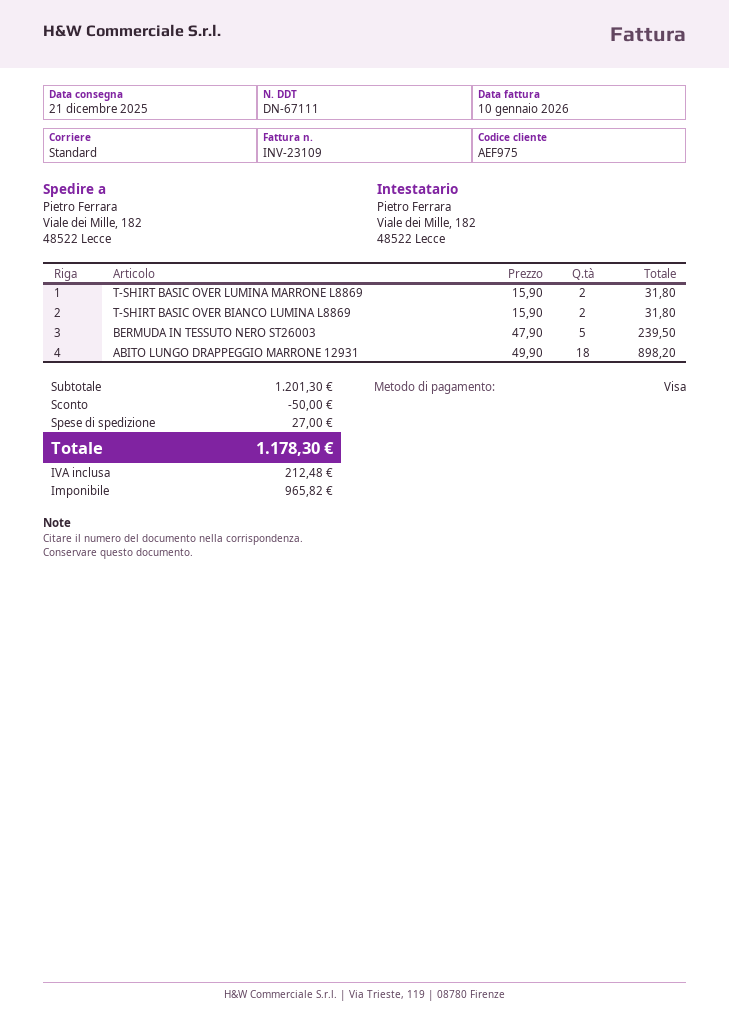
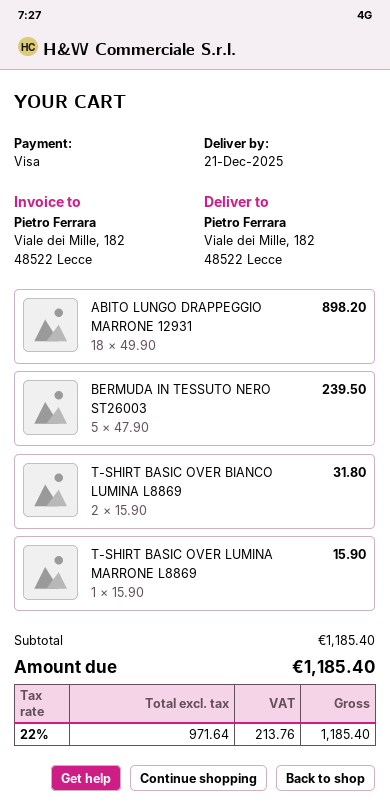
T-SHIRT BASIC OVER LUMINA MARRONE L8869: 2 x 15.90 = 31.80 -> 1 x 15.90 = 15.90
subtotal: 1201.30 -> 1185.40
discount: 50.00 -> none
shipping: 27.00 -> none
net: 965.82 -> 971.64
tax: 212.48 -> 213.76
total: 1178.30 -> 1185.40

